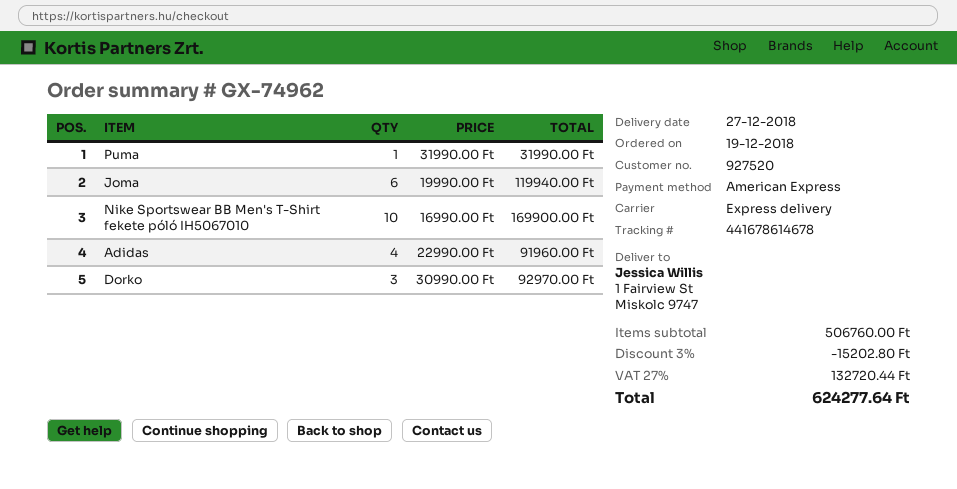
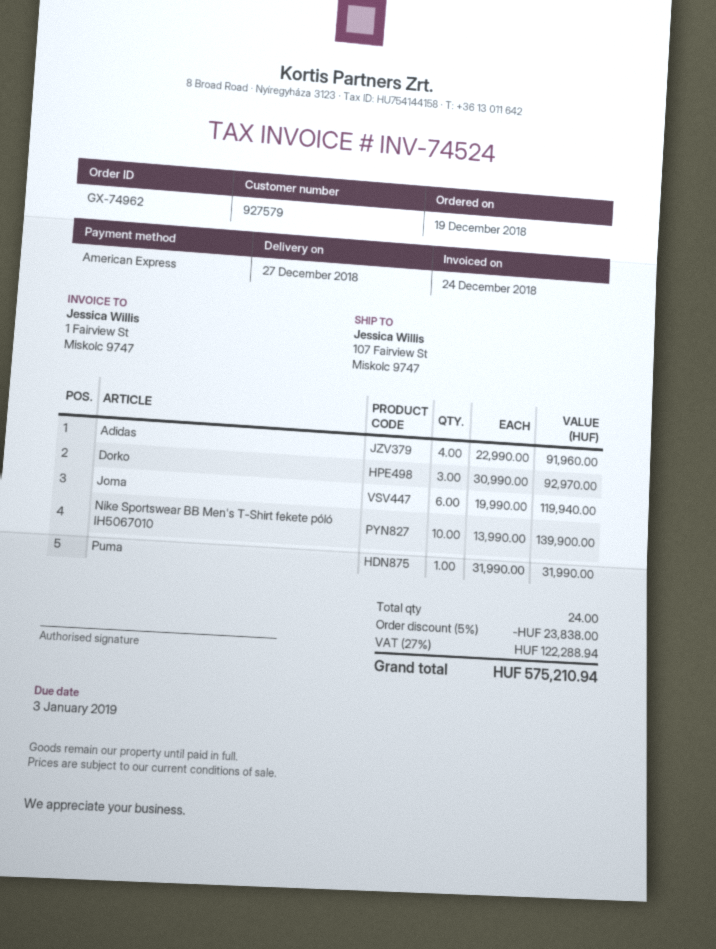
customer number: 927520 -> 927579
ship to: 1 Fairview St, Miskolc 9747 -> 107 Fairview St, Miskolc 9747
Nike Sportswear BB Men's T-Shirt fekete póló IH5067010: 10 x 16990.00 = 169900.00 -> 10 x 13990.00 = 139900.00
discount: 3% = 15202.80 -> 5% = 23838.00
tax: 27% = 132720.44 -> 27% = 122288.94
total: 624277.64 -> 575210.94

